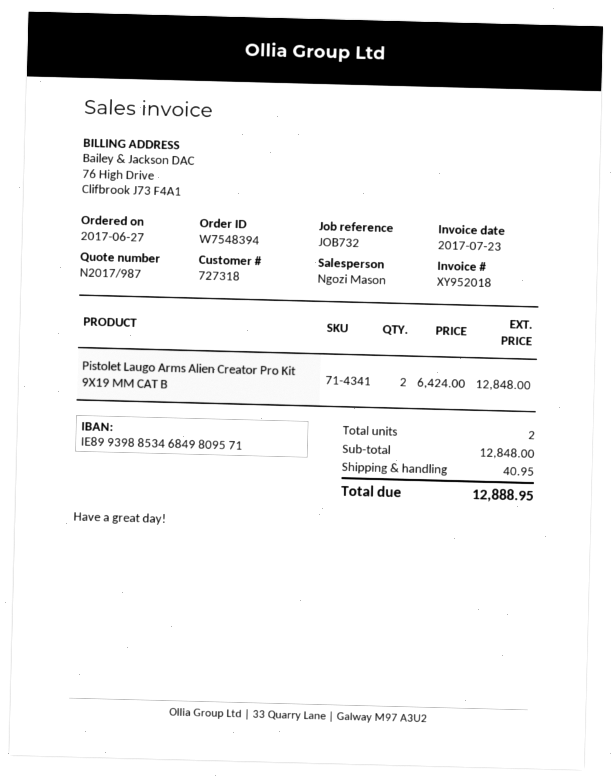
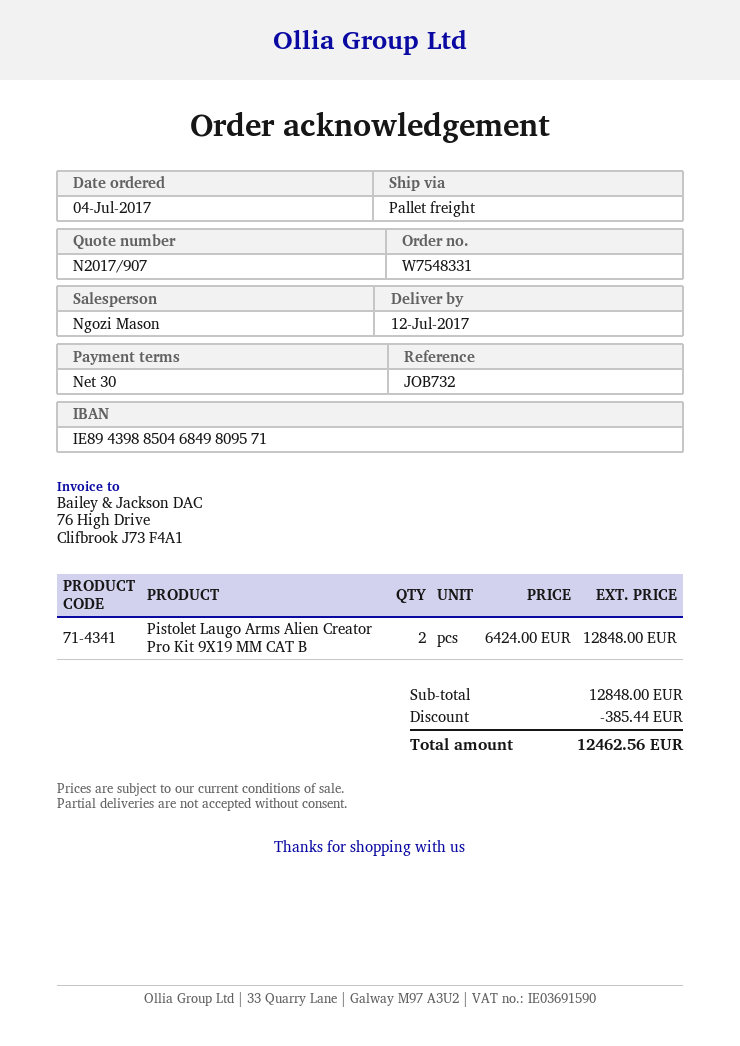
quote number: N2017/987 -> N2017/907
order number: W7548394 -> W7548331
order date: 2017-06-27 -> 2017-07-04
bank account: IE89939885346849809571 -> IE89439885046849809571
discount: none -> 385.44
shipping: 40.95 -> none
total: 12888.95 -> 12462.56

